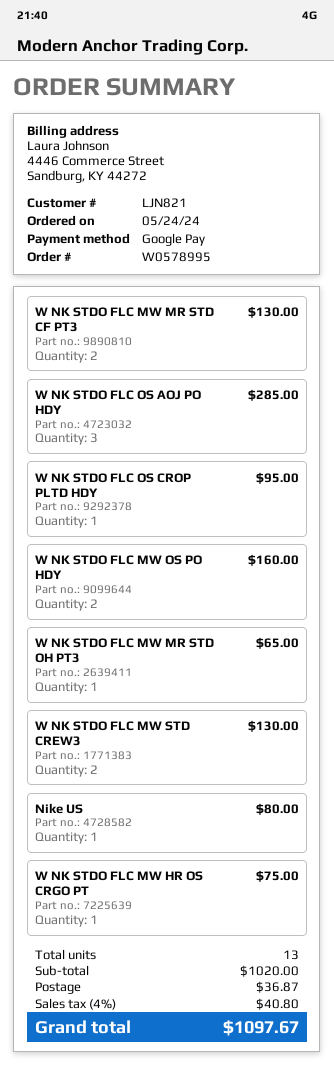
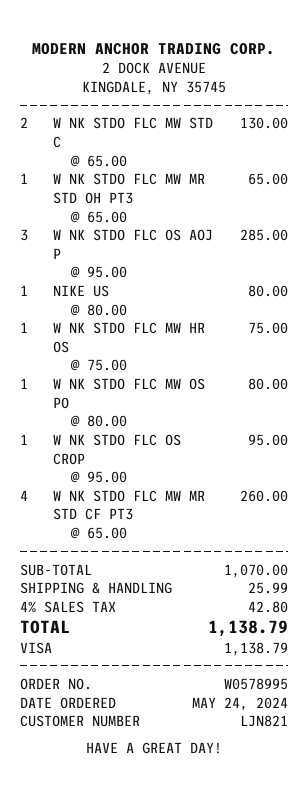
payment method: Google Pay -> Visa
W NK STDO FLC MW MR STD CF PT3: 2 for 130.00 -> 4 for 260.00
W NK STDO FLC MW OS PO HDY: 2 for 160.00 -> 1 for 80.00
subtotal: 1020.00 -> 1070.00
shipping: 36.87 -> 25.99
tax: 4% = 40.80 -> 4% = 42.80
total: 1097.67 -> 1138.79

